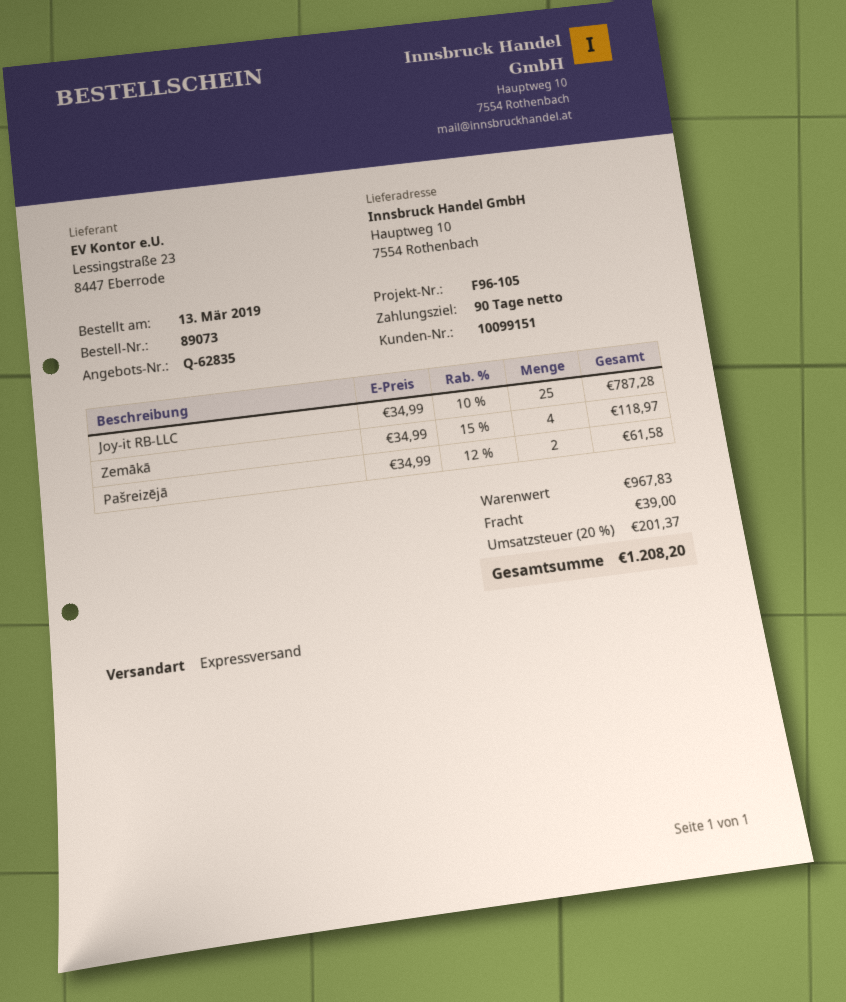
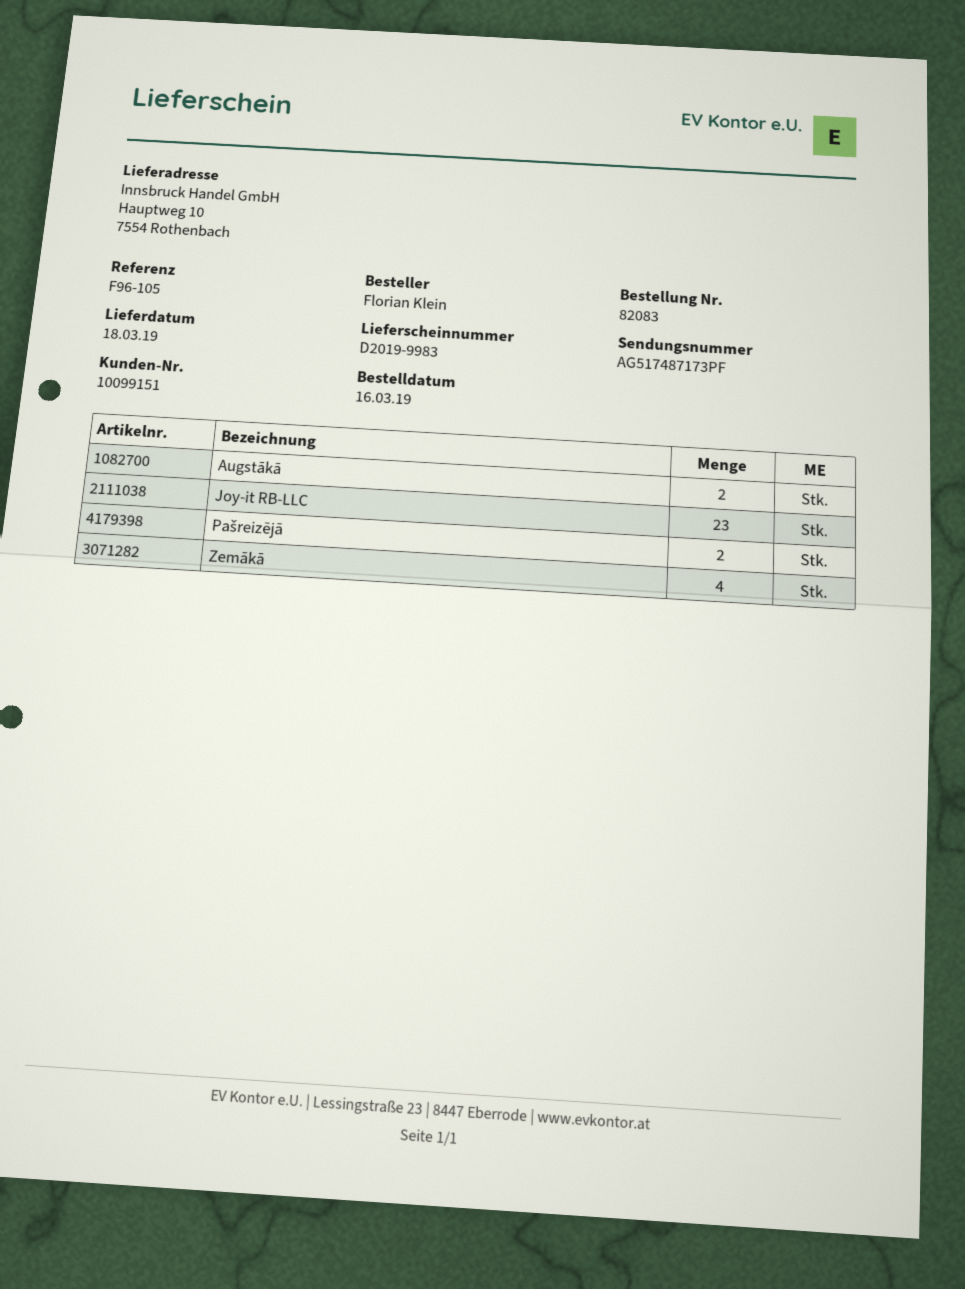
order number: 89073 -> 82083
order date: 2019-03-13 -> 2019-03-16
Joy-it RB-LLC: 25 -> 23
Augstākā: none -> 2

